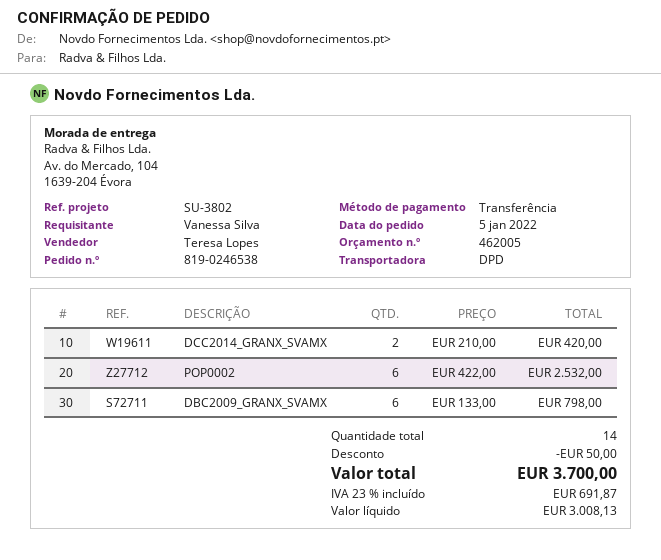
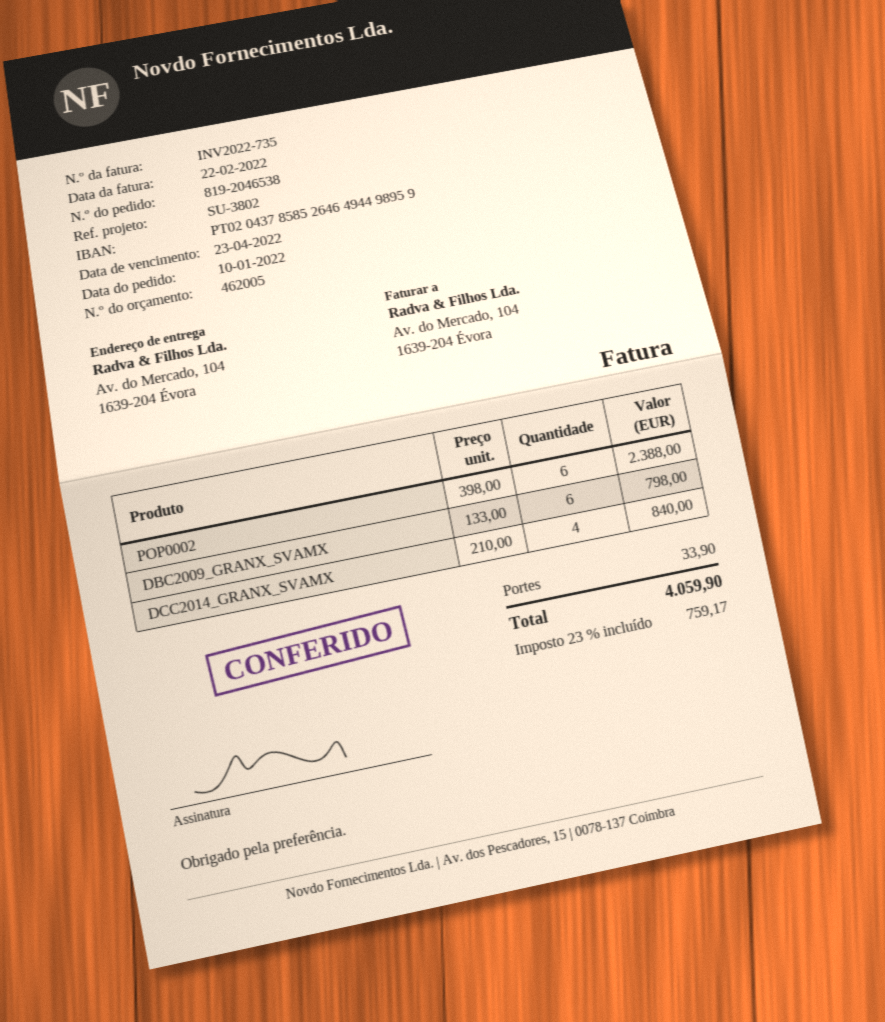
order number: 819-0246538 -> 819-2046538
order date: 2022-01-05 -> 2022-01-10
DCC2014_GRANX_SVAMX: 2 x 210.00 = 420.00 -> 4 x 210.00 = 840.00
POP0002: 6 x 422.00 = 2532.00 -> 6 x 398.00 = 2388.00
discount: 50.00 -> none
shipping: none -> 33.90
tax: 23% = 691.87 -> 23% = 759.17
total: 3700.00 -> 4059.90

